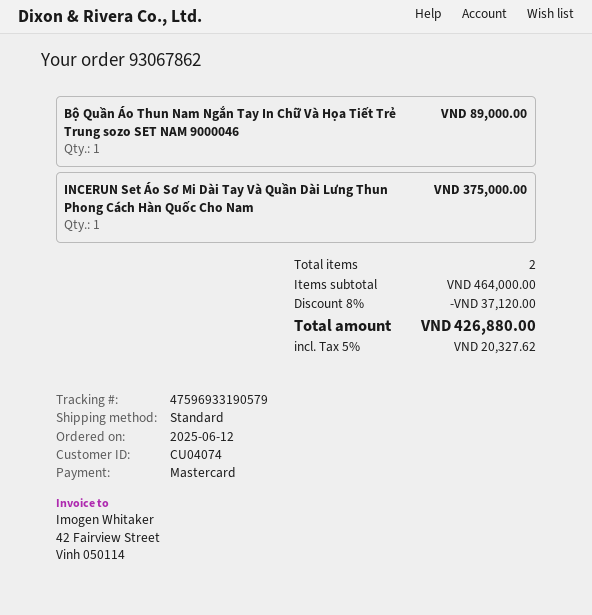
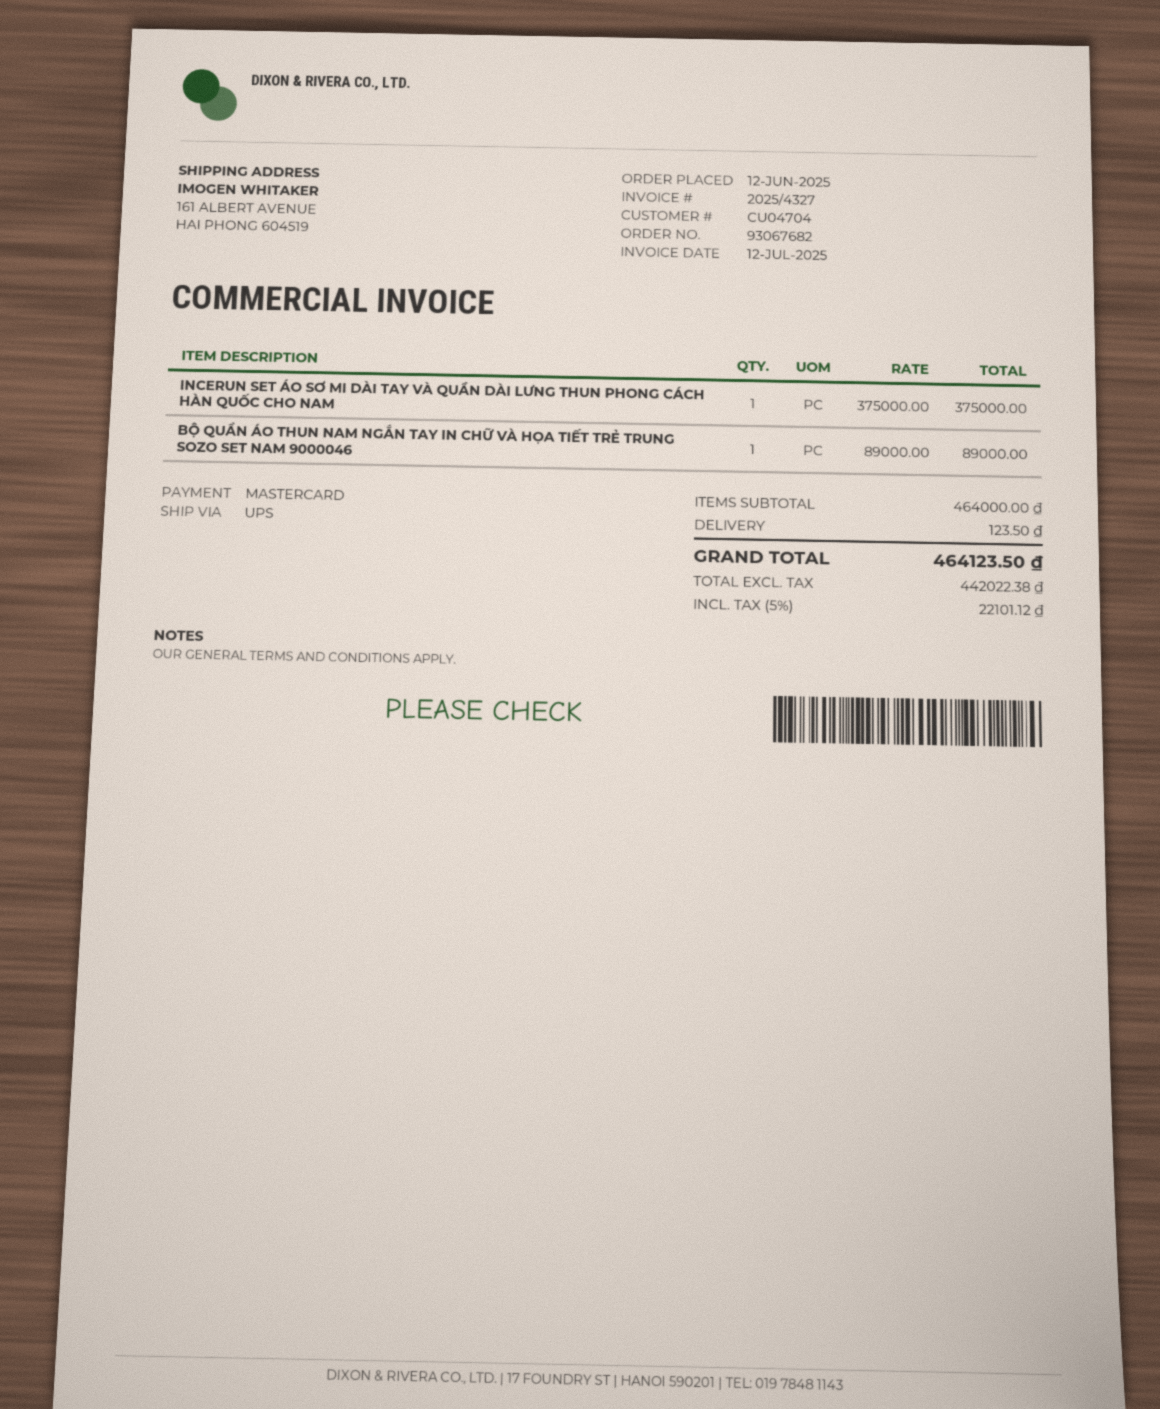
order number: 93067862 -> 93067682
customer number: CU04074 -> CU04704
shipping method: standard -> UPS
discount: 8% = 37120.00 -> none
shipping: none -> 123.50
tax: 5% = 20327.62 -> 5% = 22101.12
total: 426880.00 -> 464123.50

